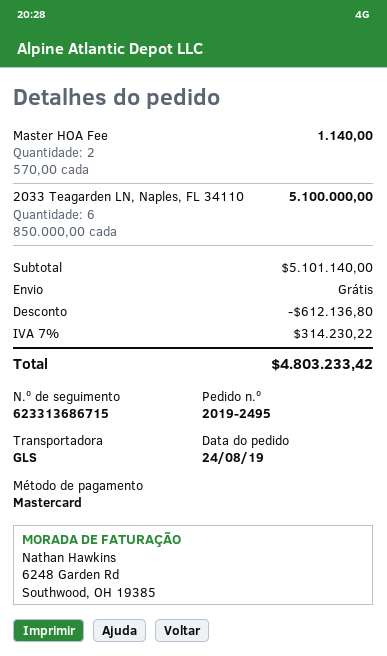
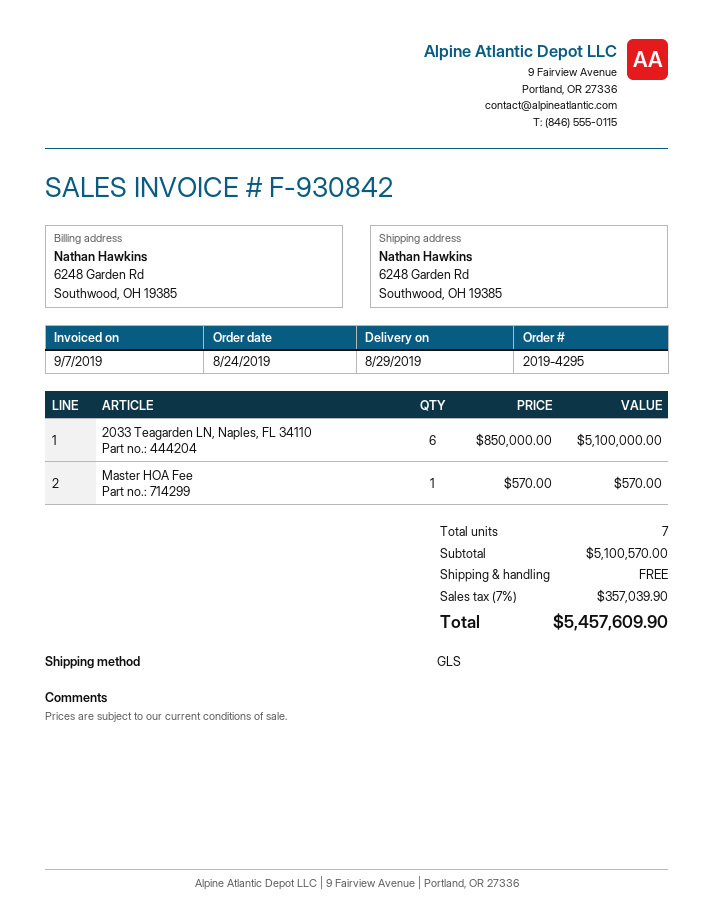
order number: 2019-2495 -> 2019-4295
Master HOA Fee: 2 x 570.00 = 1140.00 -> 1 x 570.00 = 570.00
subtotal: 5101140.00 -> 5100570.00
discount: 612136.80 -> none
tax: 7% = 314230.22 -> 7% = 357039.90
total: 4803233.42 -> 5457609.90

